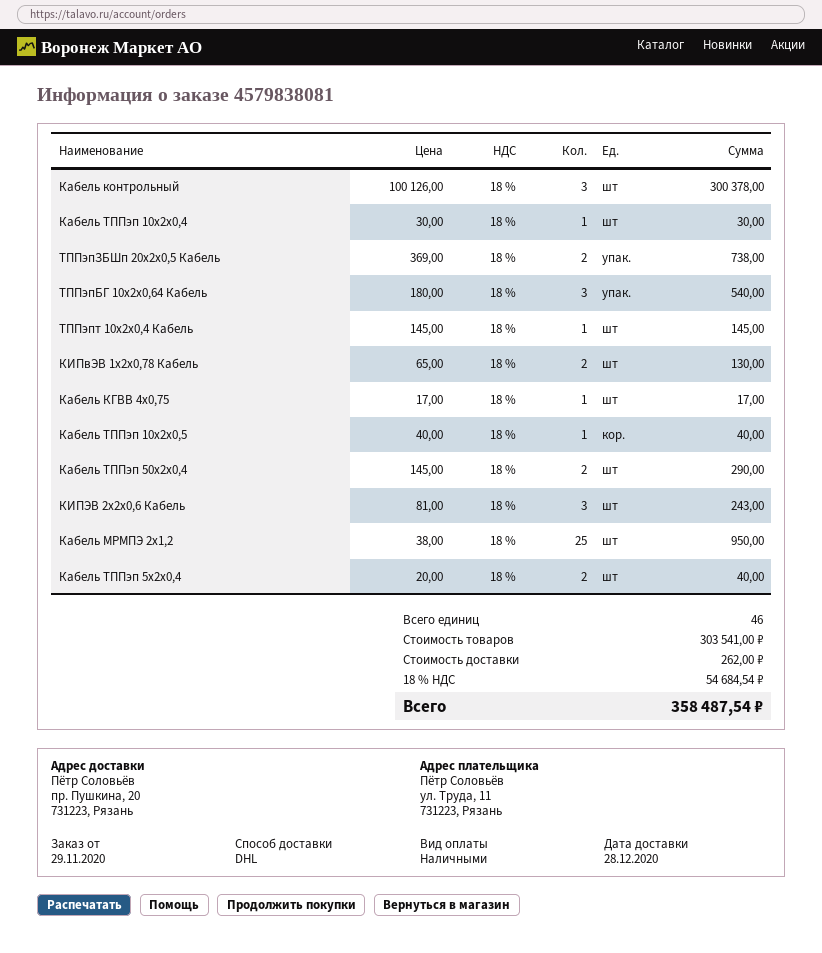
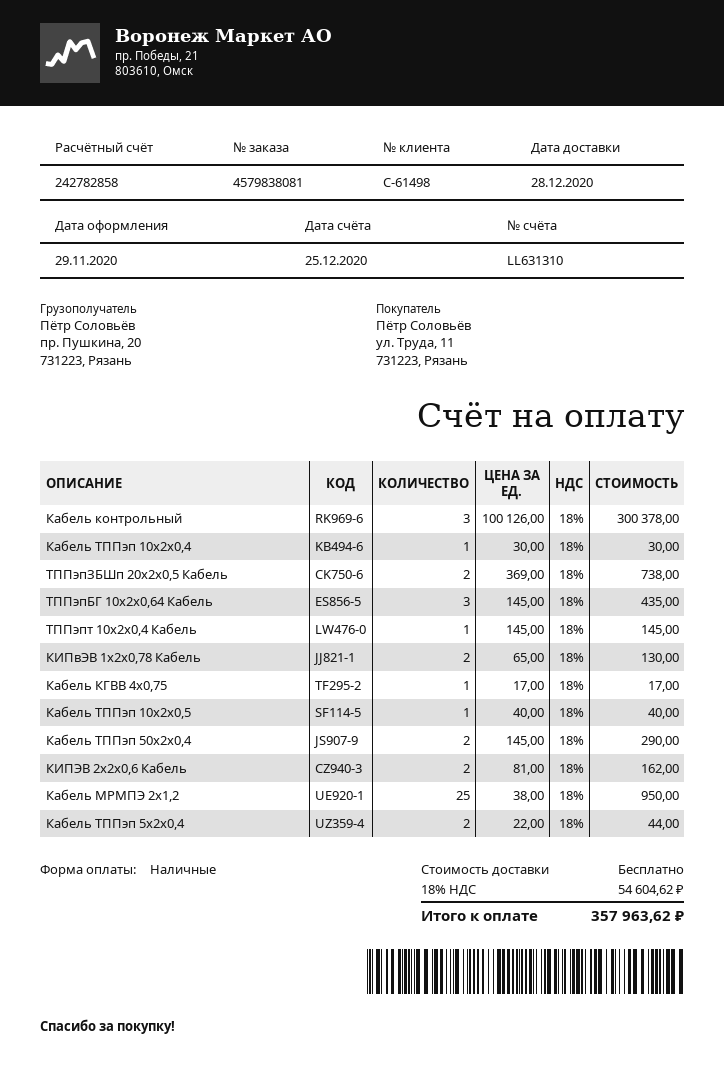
ТППэпБГ 10х2х0,64 Кабель: 3 x 180.00 = 540.00 -> 3 x 145.00 = 435.00
КИПЭВ 2х2х0,6 Кабель: 3 x 81.00 = 243.00 -> 2 x 81.00 = 162.00
Кабель ТППэп 5х2х0,4: 2 x 20.00 = 40.00 -> 2 x 22.00 = 44.00
shipping: 262.00 -> 0.00
tax: 18% = 54684.54 -> 18% = 54604.62
total: 358487.54 -> 357963.62

